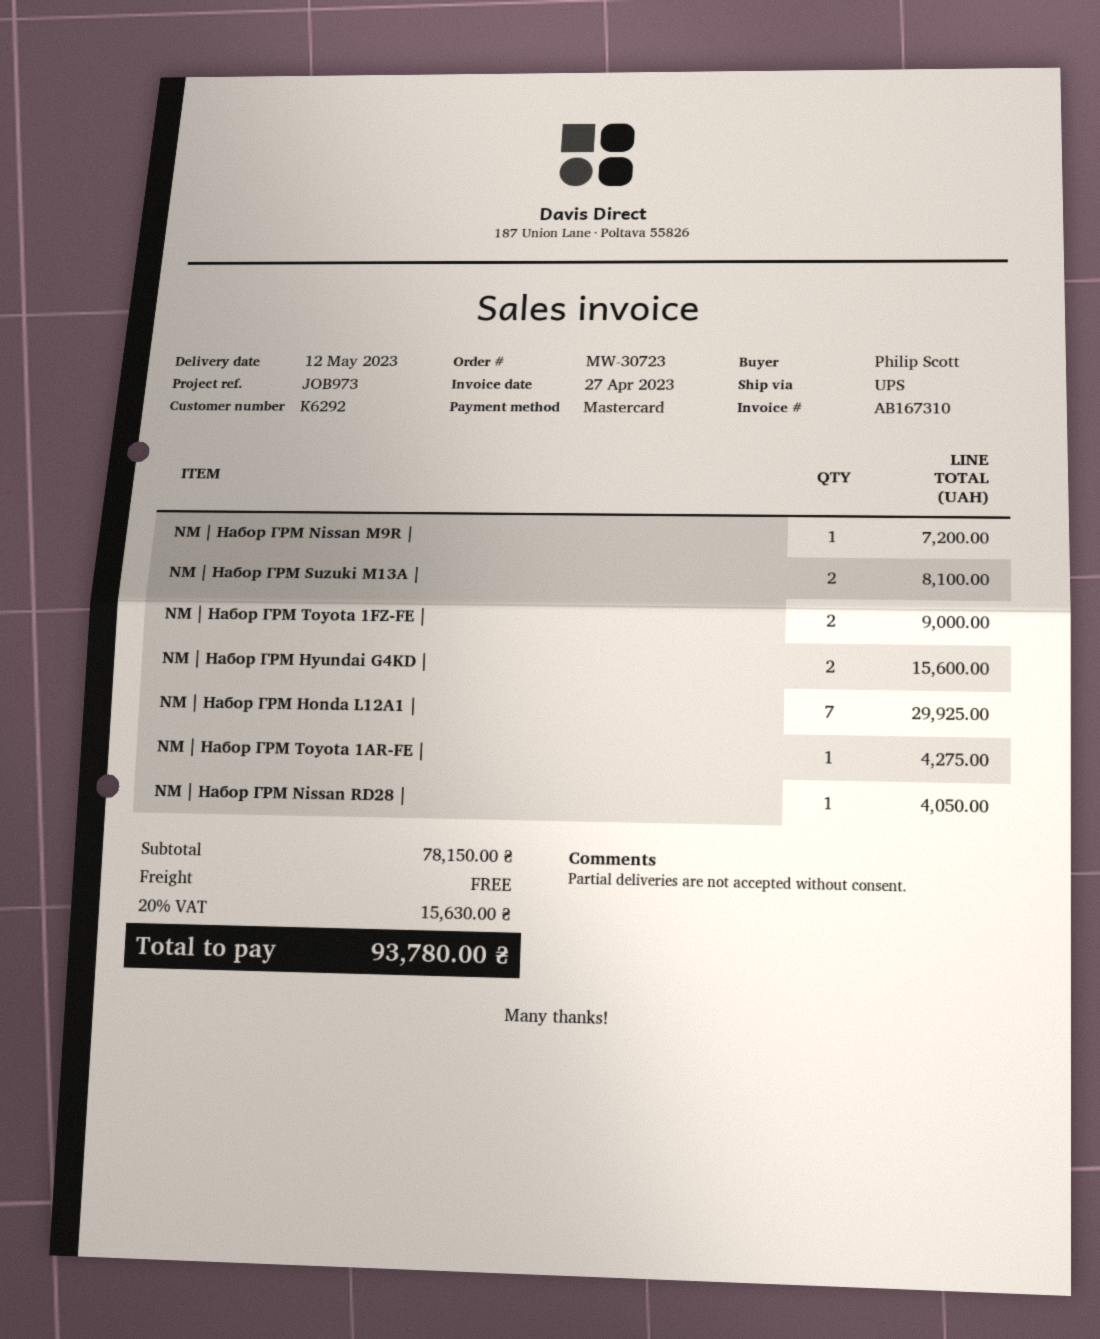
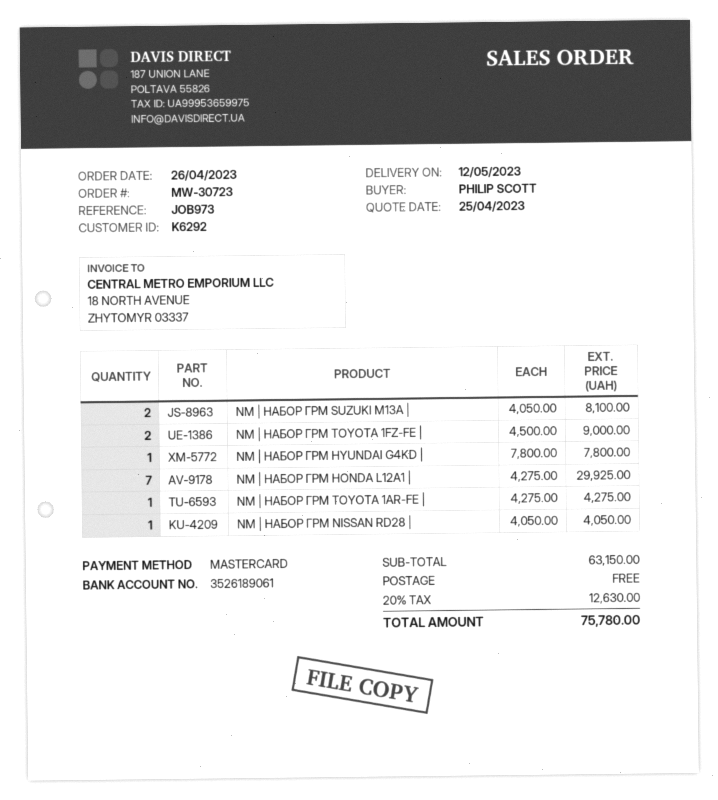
NM | Набор ГРМ Nissan M9R |: 1 for 7200.00 -> none
NM | Набор ГРМ Hyundai G4KD |: 2 for 15600.00 -> 1 for 7800.00
subtotal: 78150.00 -> 63150.00
tax: 20% = 15630.00 -> 20% = 12630.00
total: 93780.00 -> 75780.00

